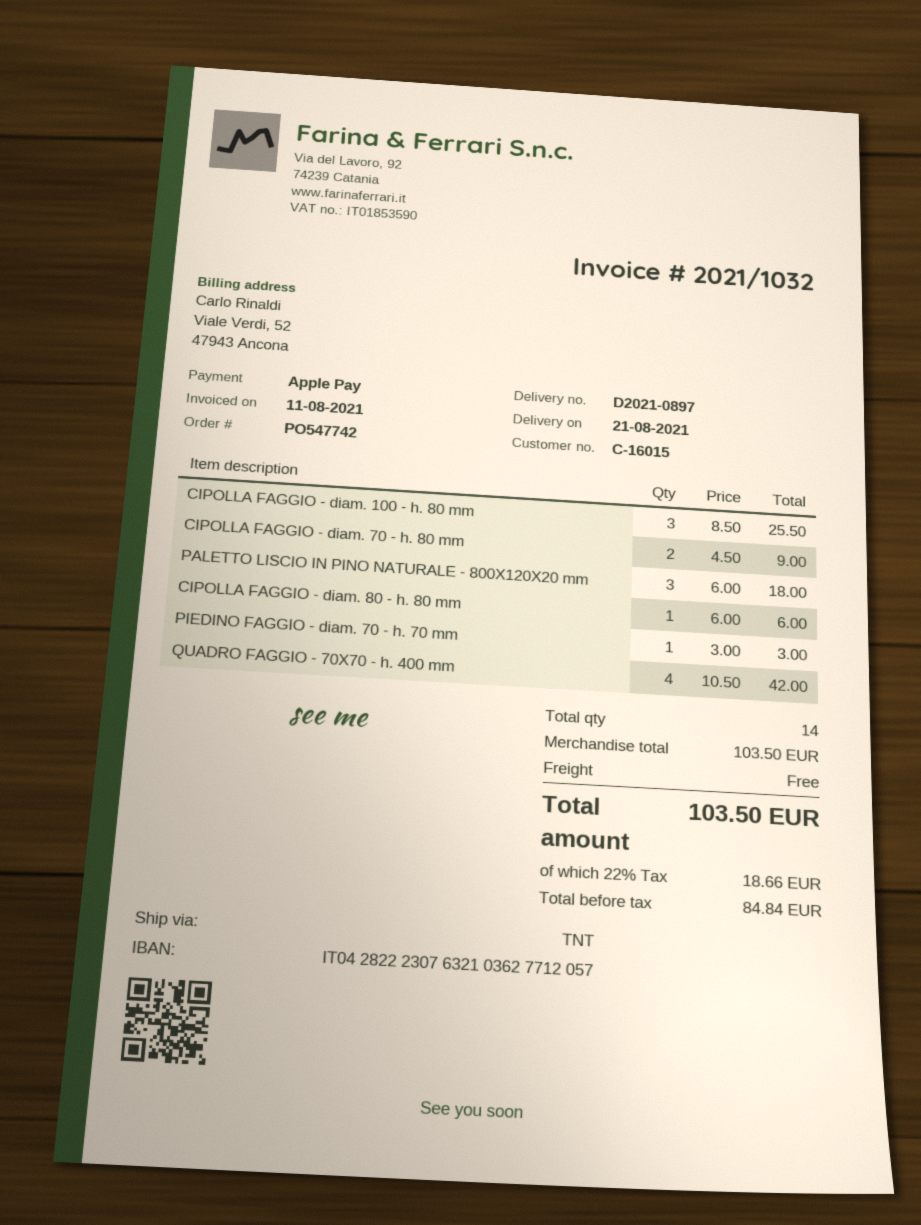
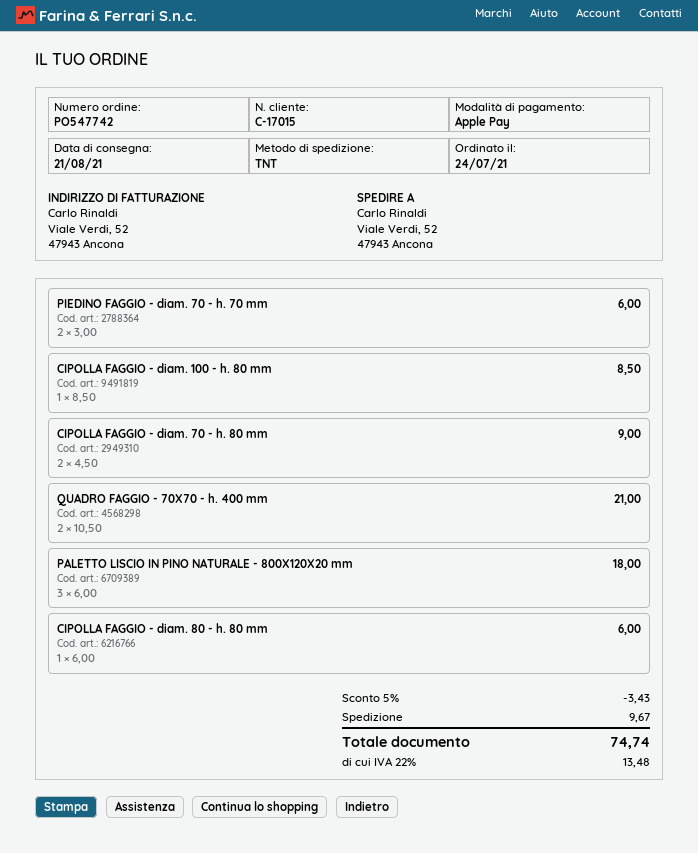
customer number: C-16015 -> C-17015
CIPOLLA FAGGIO - diam. 100 - h. 80 mm: 3 x 8.50 = 25.50 -> 1 x 8.50 = 8.50
PIEDINO FAGGIO - diam. 70 - h. 70 mm: 1 x 3.00 = 3.00 -> 2 x 3.00 = 6.00
QUADRO FAGGIO - 70X70 - h. 400 mm: 4 x 10.50 = 42.00 -> 2 x 10.50 = 21.00
discount: none -> 5% = 3.43
shipping: 0.00 -> 9.67
tax: 22% = 18.66 -> 22% = 13.48
total: 103.50 -> 74.74

